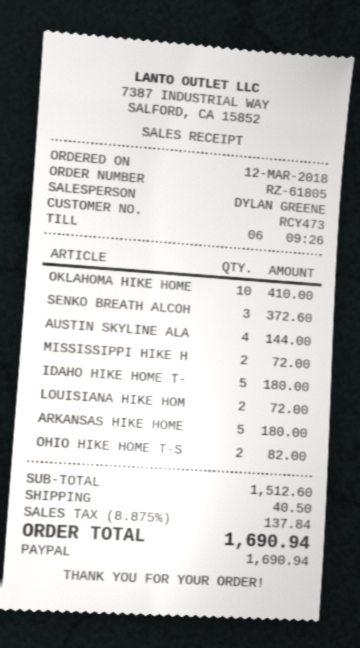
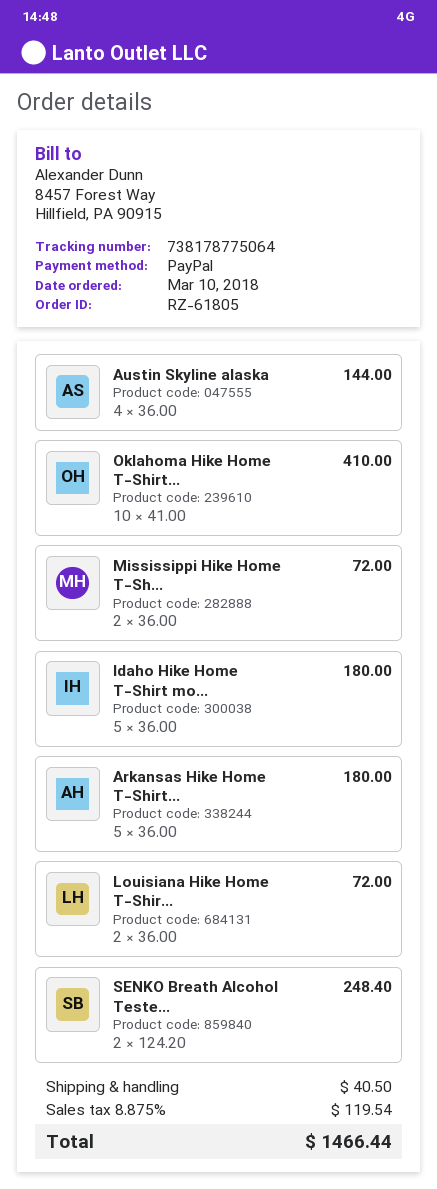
order date: 2018-03-12 -> 2018-03-10
SENKO BREATH ALCOH: 3 for 372.60 -> 2 for 248.40
OHIO HIKE HOME T-S: 2 for 82.00 -> none
tax: 8.875% = 137.84 -> 8.875% = 119.54
total: 1690.94 -> 1466.44

